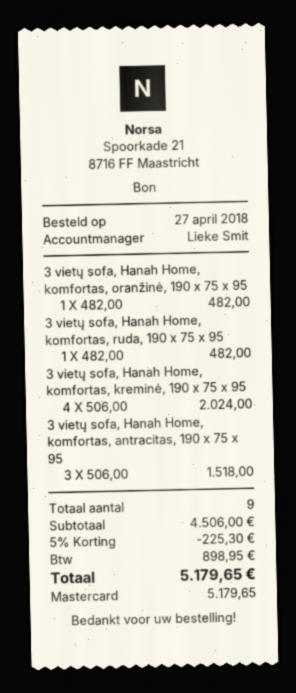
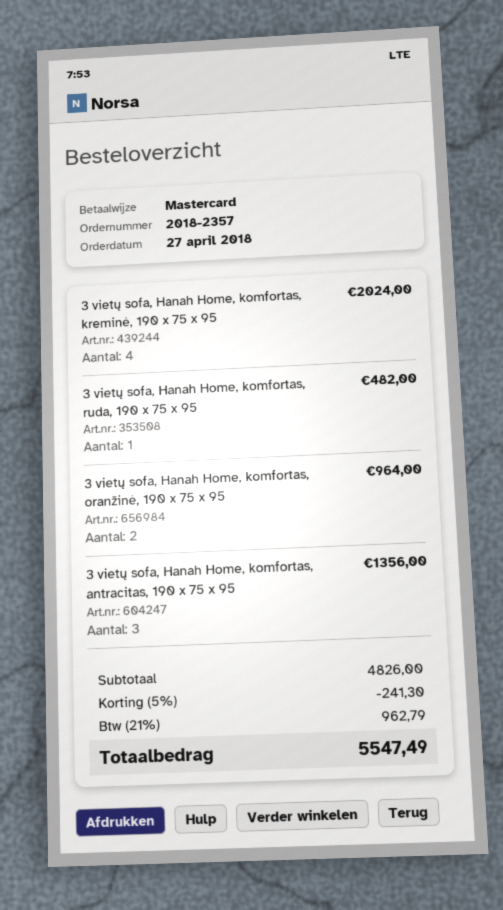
3 vietų sofa, Hanah Home, komfortas, oranžinė, 190 x 75 x 95: 1 for 482.00 -> 2 for 964.00
3 vietų sofa, Hanah Home, komfortas, antracitas, 190 x 75 x 95: 3 for 1518.00 -> 3 for 1356.00
subtotal: 4506.00 -> 4826.00
discount: 5% = 225.30 -> 5% = 241.30
tax: 898.95 -> 962.79
total: 5179.65 -> 5547.49

